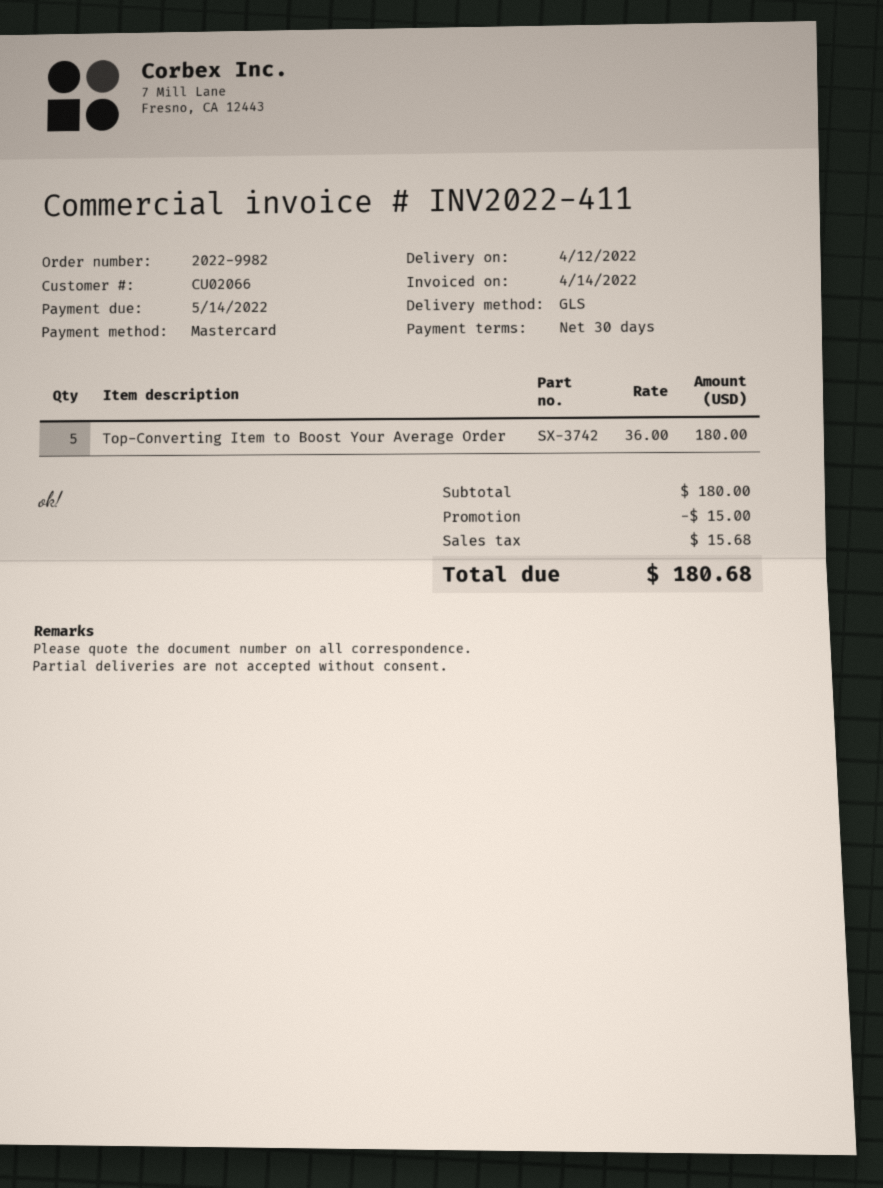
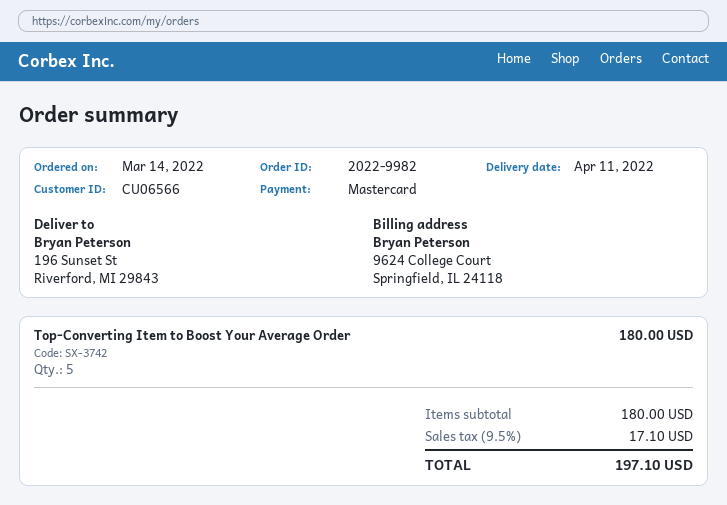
delivery date: 2022-04-12 -> 2022-04-11
customer number: CU02066 -> CU06566
discount: 15.00 -> none
tax: 15.68 -> 17.10
total: 180.68 -> 197.10

